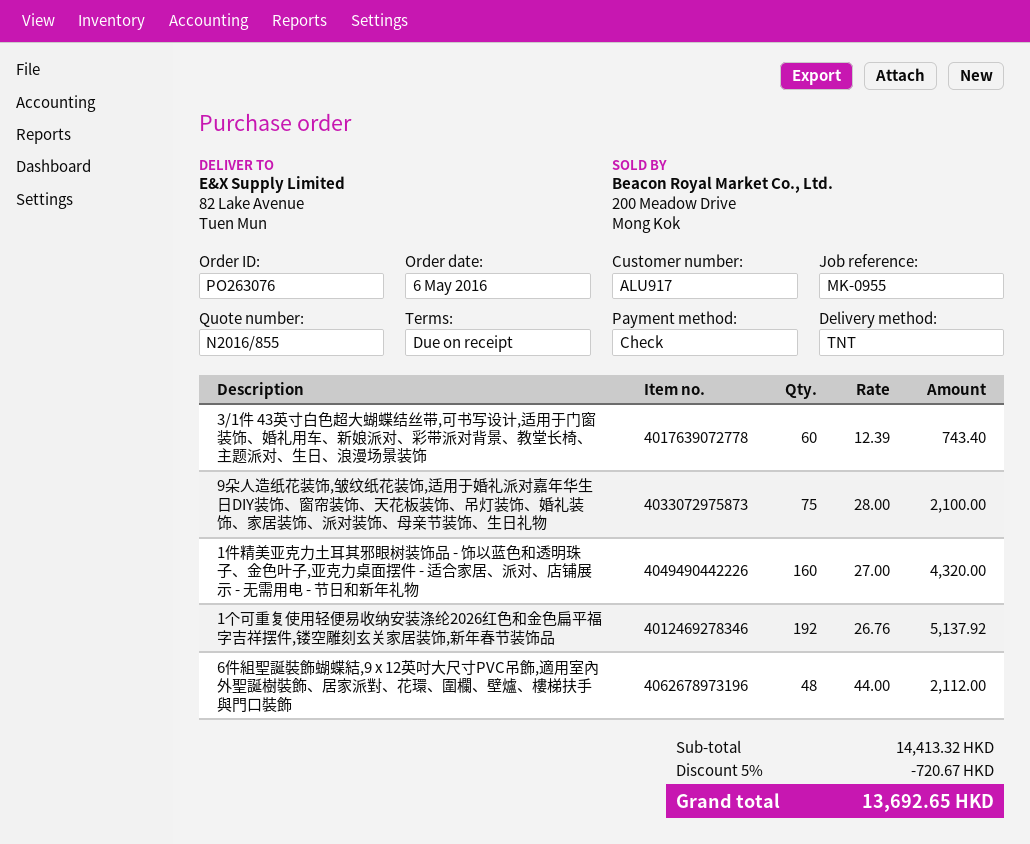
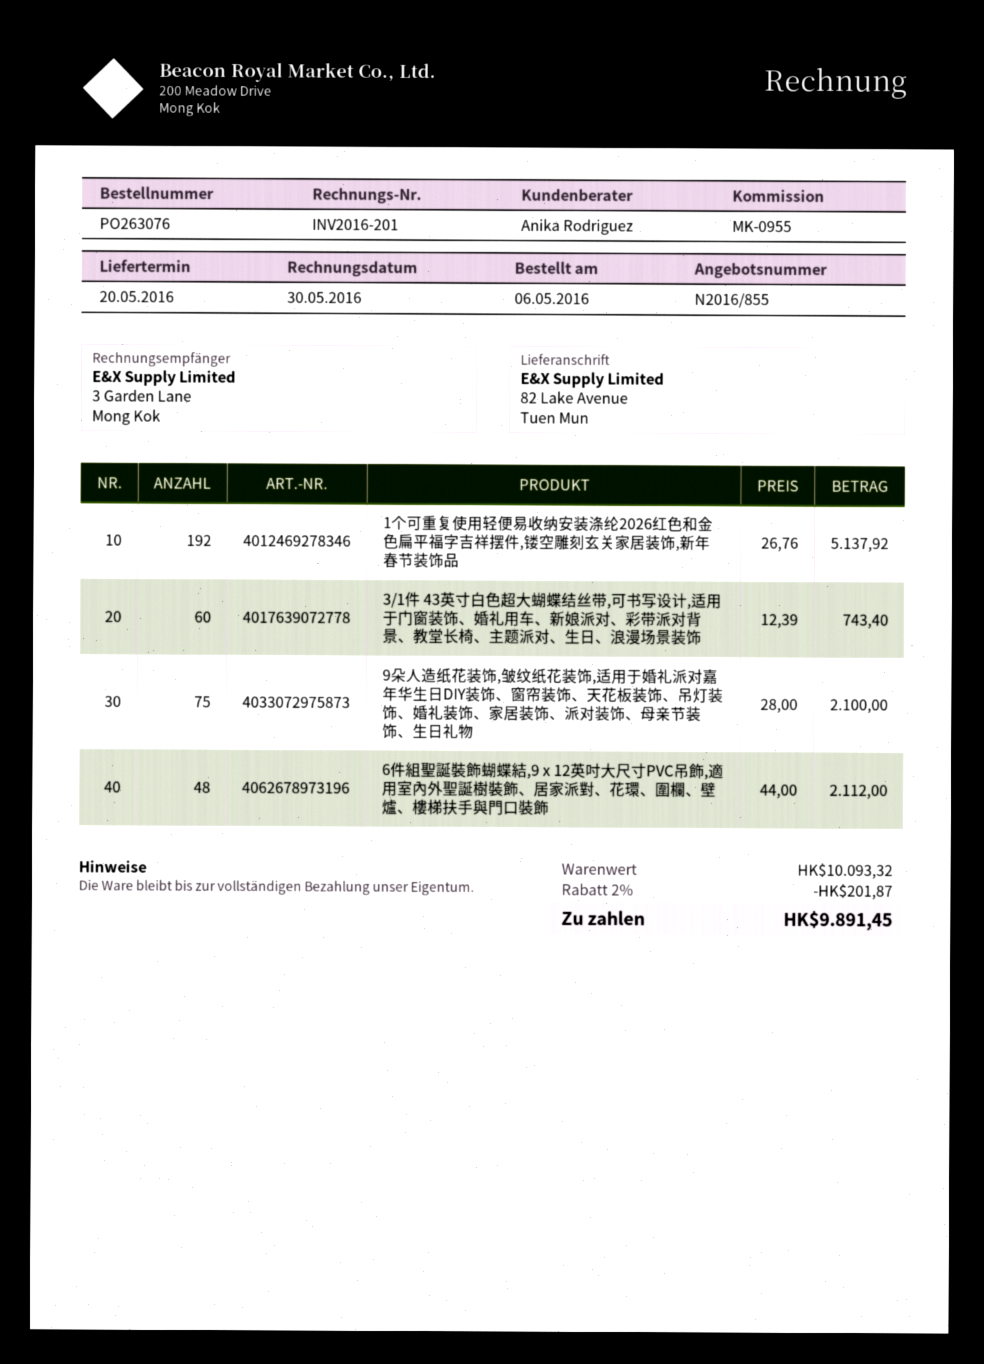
1件精美亚克力土耳其邪眼树装饰品 - 饰以蓝色和透明珠子、金色叶子,亚克力桌面摆件 - 适合家居、派对、店铺展示 - 无需用电 - 节日和新年礼物: 160 x 27.00 = 4320.00 -> none
subtotal: 14413.32 -> 10093.32
discount: 5% = 720.67 -> 2% = 201.87
total: 13692.65 -> 9891.45

